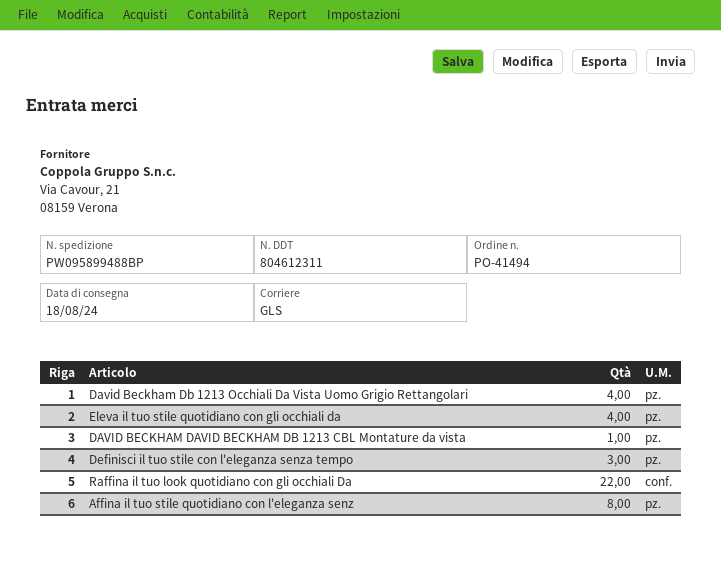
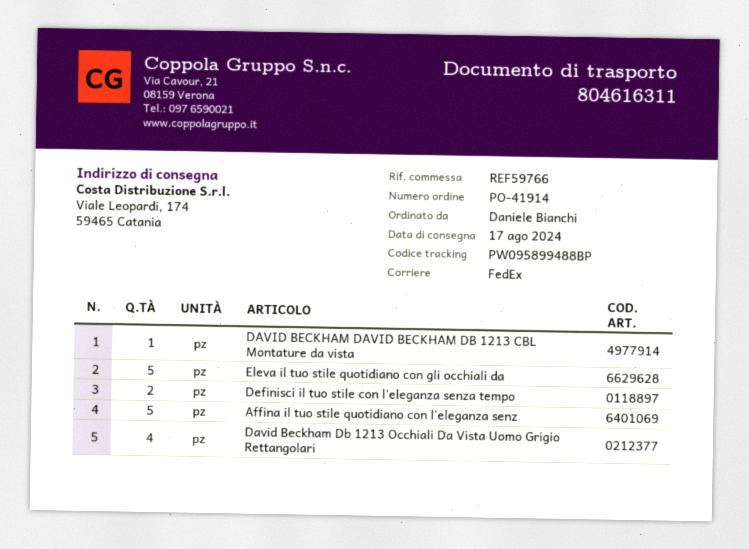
order number: PO-41494 -> PO-41914
delivery note number: 804612311 -> 804616311
delivery date: 2024-08-18 -> 2024-08-17
shipping method: GLS -> FedEx
Eleva il tuo stile quotidiano con gli occhiali da: 4 -> 5
Definisci il tuo stile con l'eleganza senza tempo: 3 -> 2
Raffina il tuo look quotidiano con gli occhiali Da: 22 -> none
Affina il tuo stile quotidiano con l'eleganza senz: 8 -> 5

